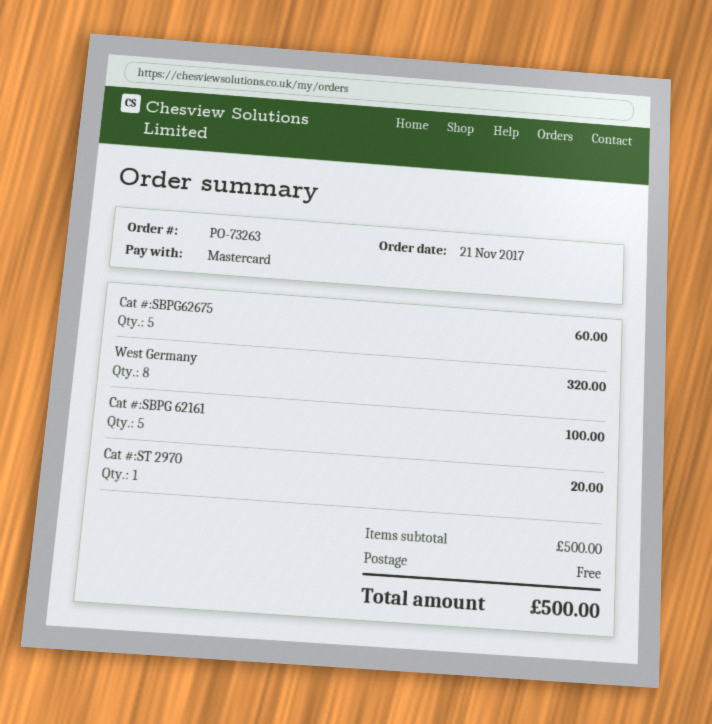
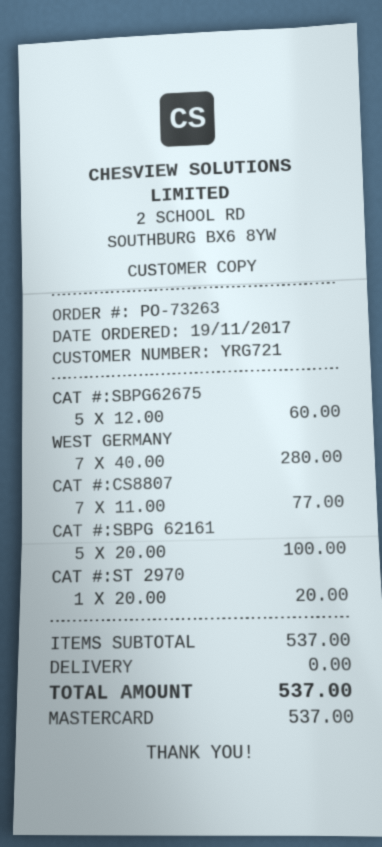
order date: 2017-11-21 -> 2017-11-19
West Germany: 8 for 320.00 -> 7 for 280.00
CAT #:CS8807: none -> 7 for 77.00
subtotal: 500.00 -> 537.00
total: 500.00 -> 537.00

